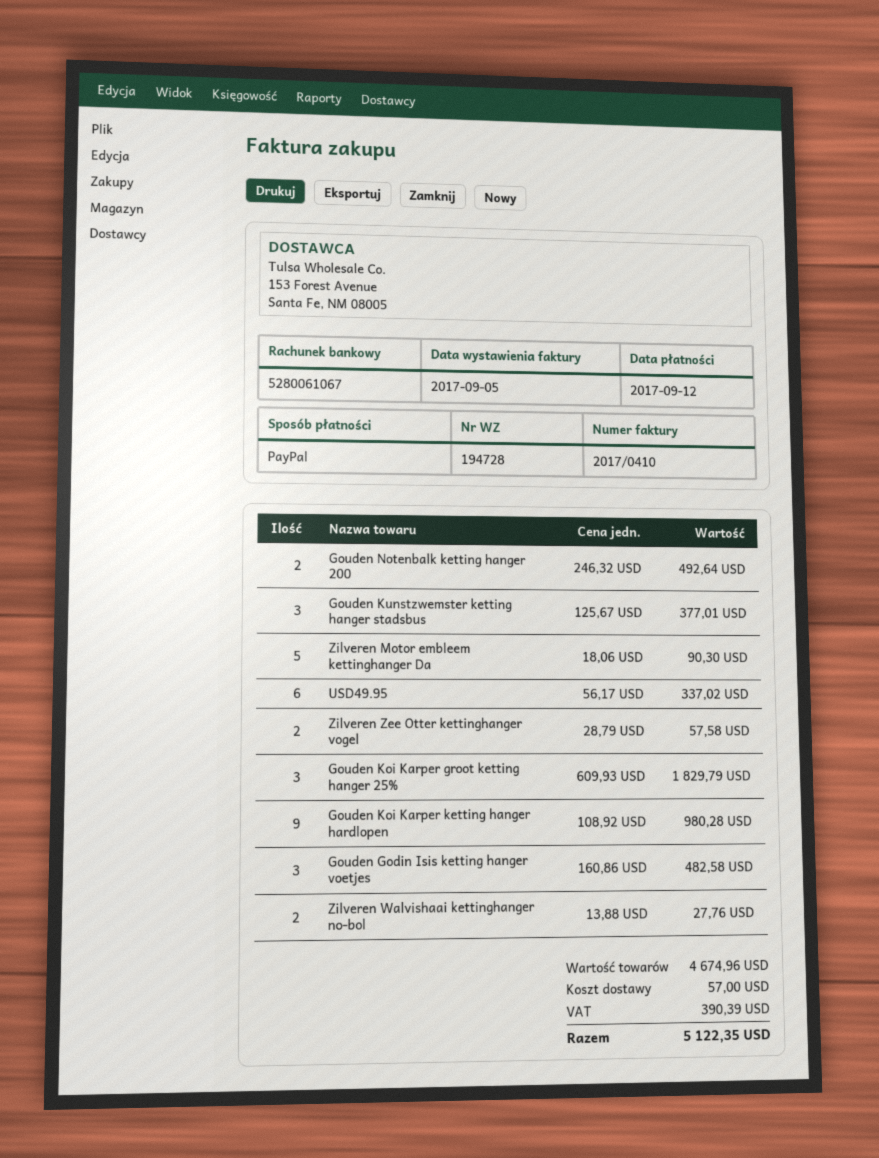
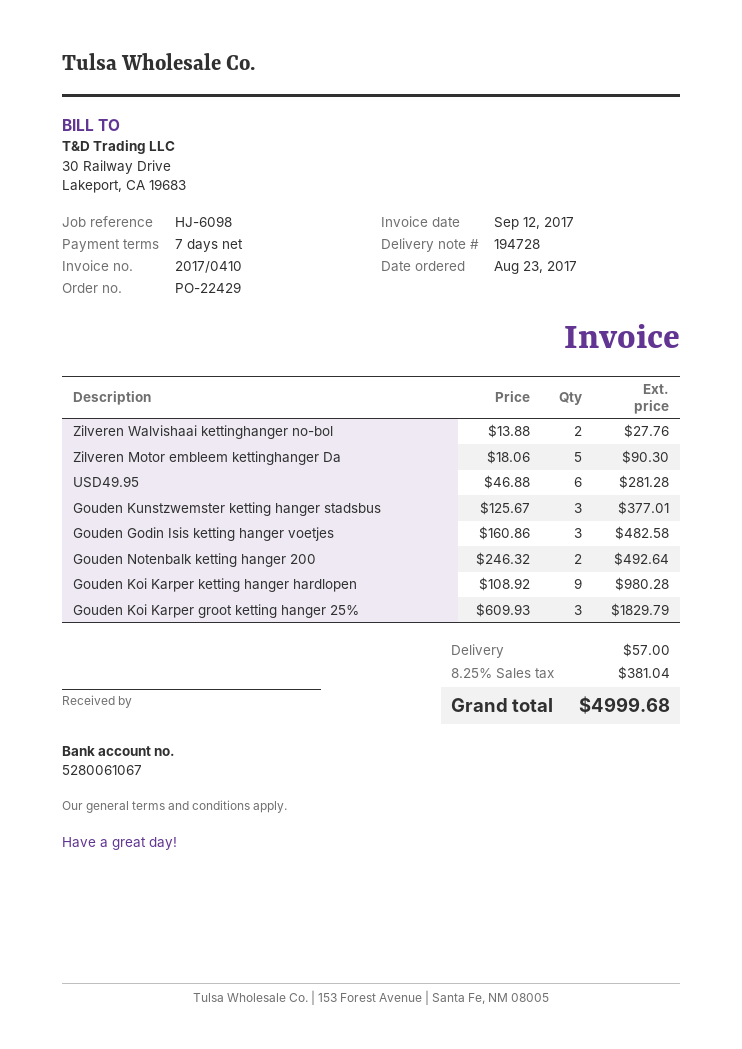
invoice date: 2017-09-05 -> 2017-09-12
USD49.95: 6 x 56.17 = 337.02 -> 6 x 46.88 = 281.28
Zilveren Zee Otter kettinghanger vogel: 2 x 28.79 = 57.58 -> none
tax: 390.39 -> 381.04
total: 5122.35 -> 4999.68

